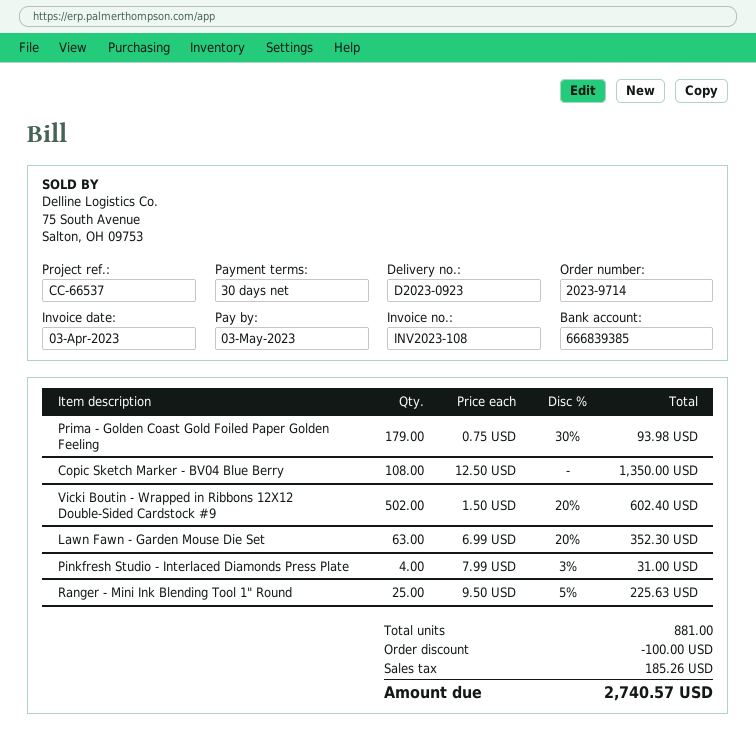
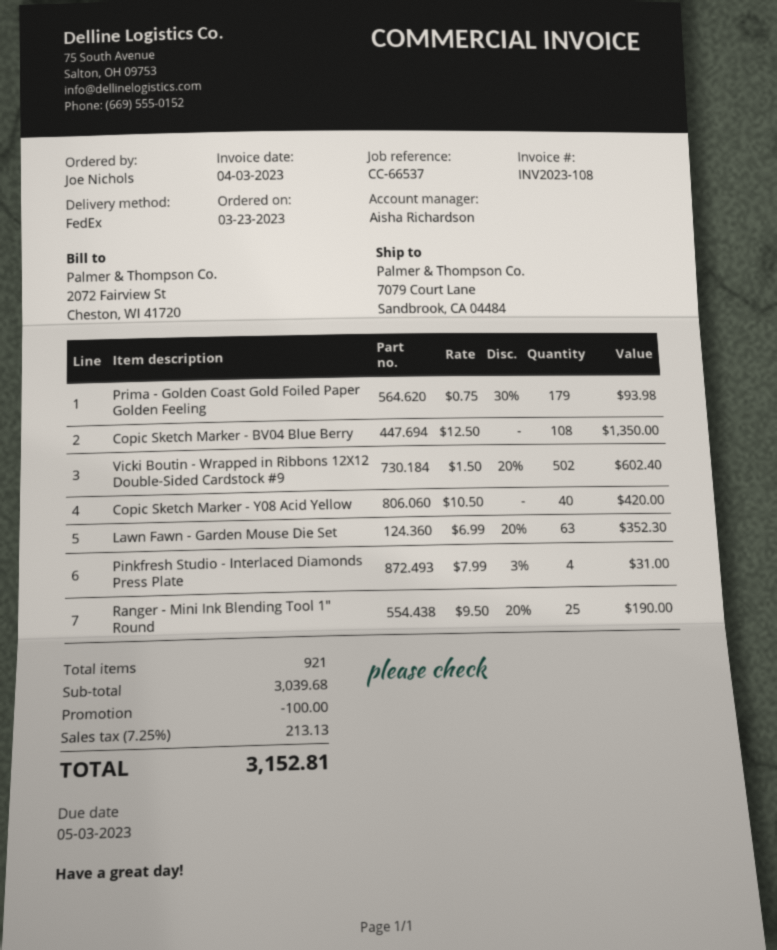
Ranger - Mini Ink Blending Tool 1" Round: 25 x 9.50 - 5% = 225.63 -> 25 x 9.50 - 20% = 190.00
Copic Sketch Marker - Y08 Acid Yellow: none -> 40 x 10.50 = 420.00
total quantity: 881 -> 921
tax: 185.26 -> 213.13
total: 2740.57 -> 3152.81

